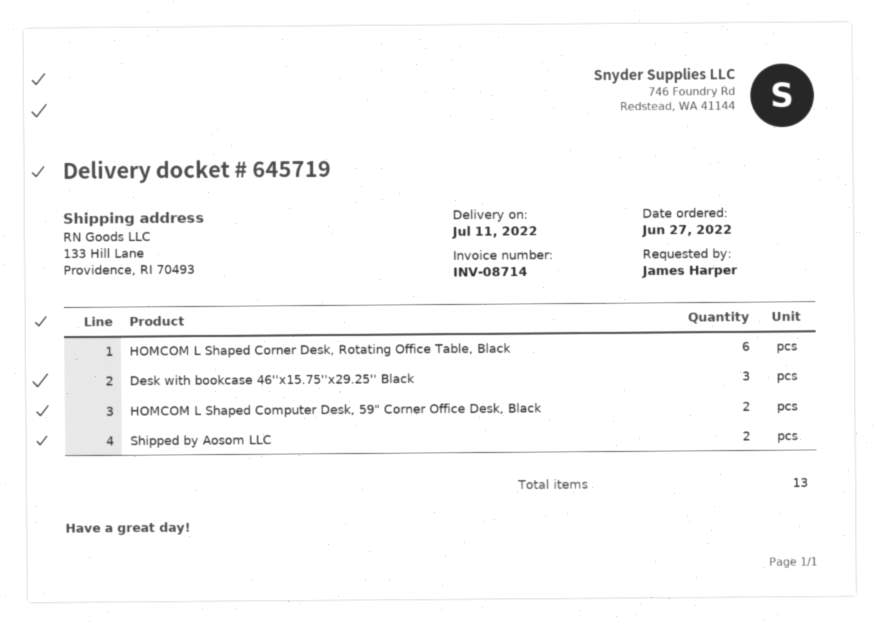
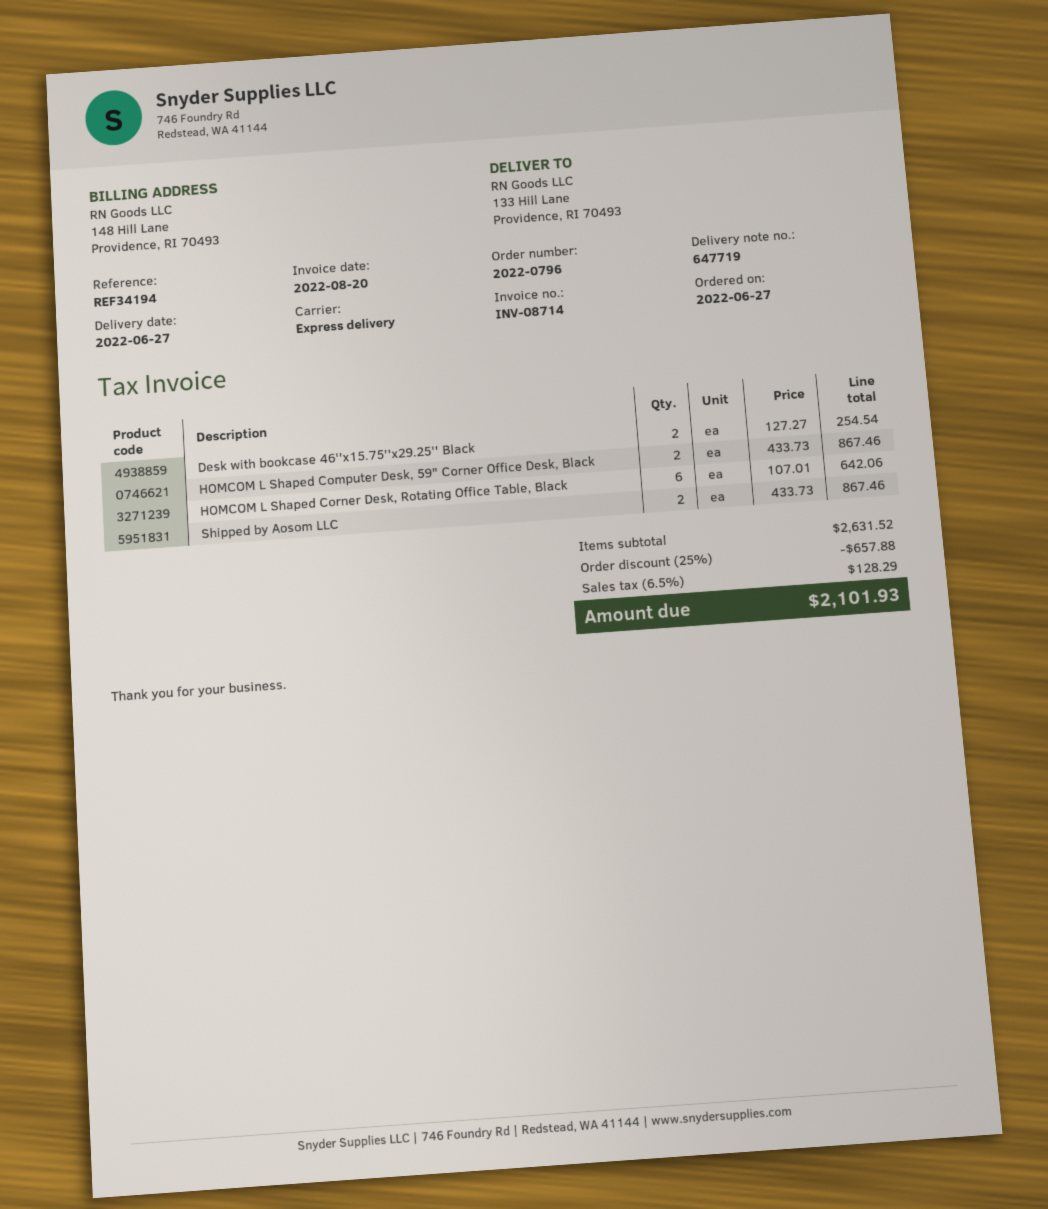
delivery note number: 645719 -> 647719
delivery date: 2022-07-11 -> 2022-06-27
Desk with bookcase 46''x15.75''x29.25'' Black: 3 -> 2

